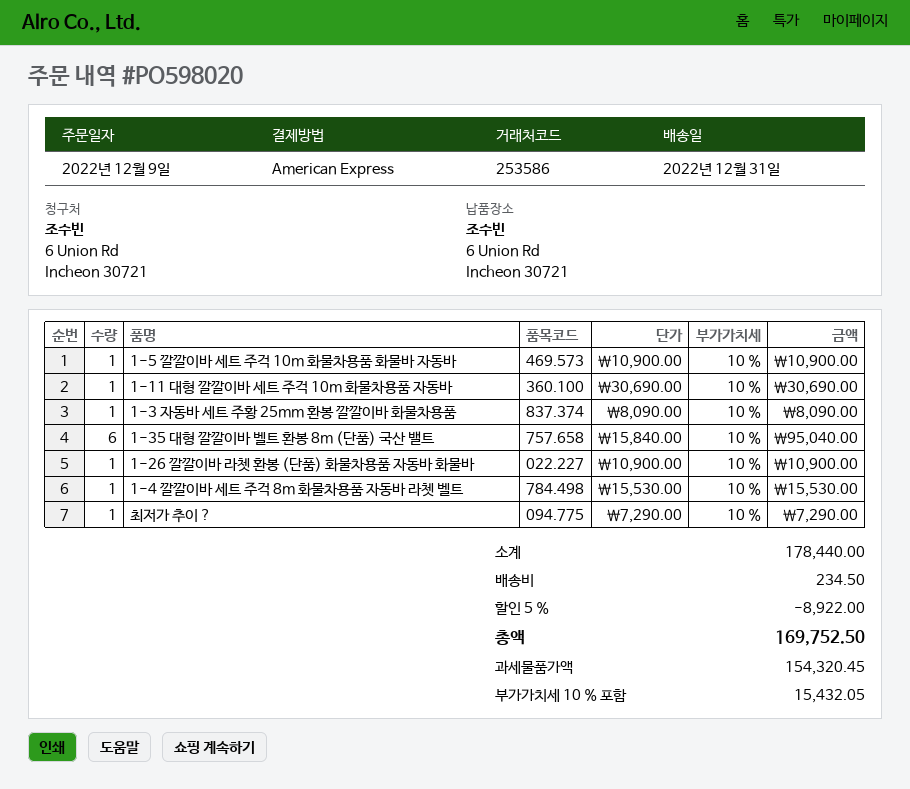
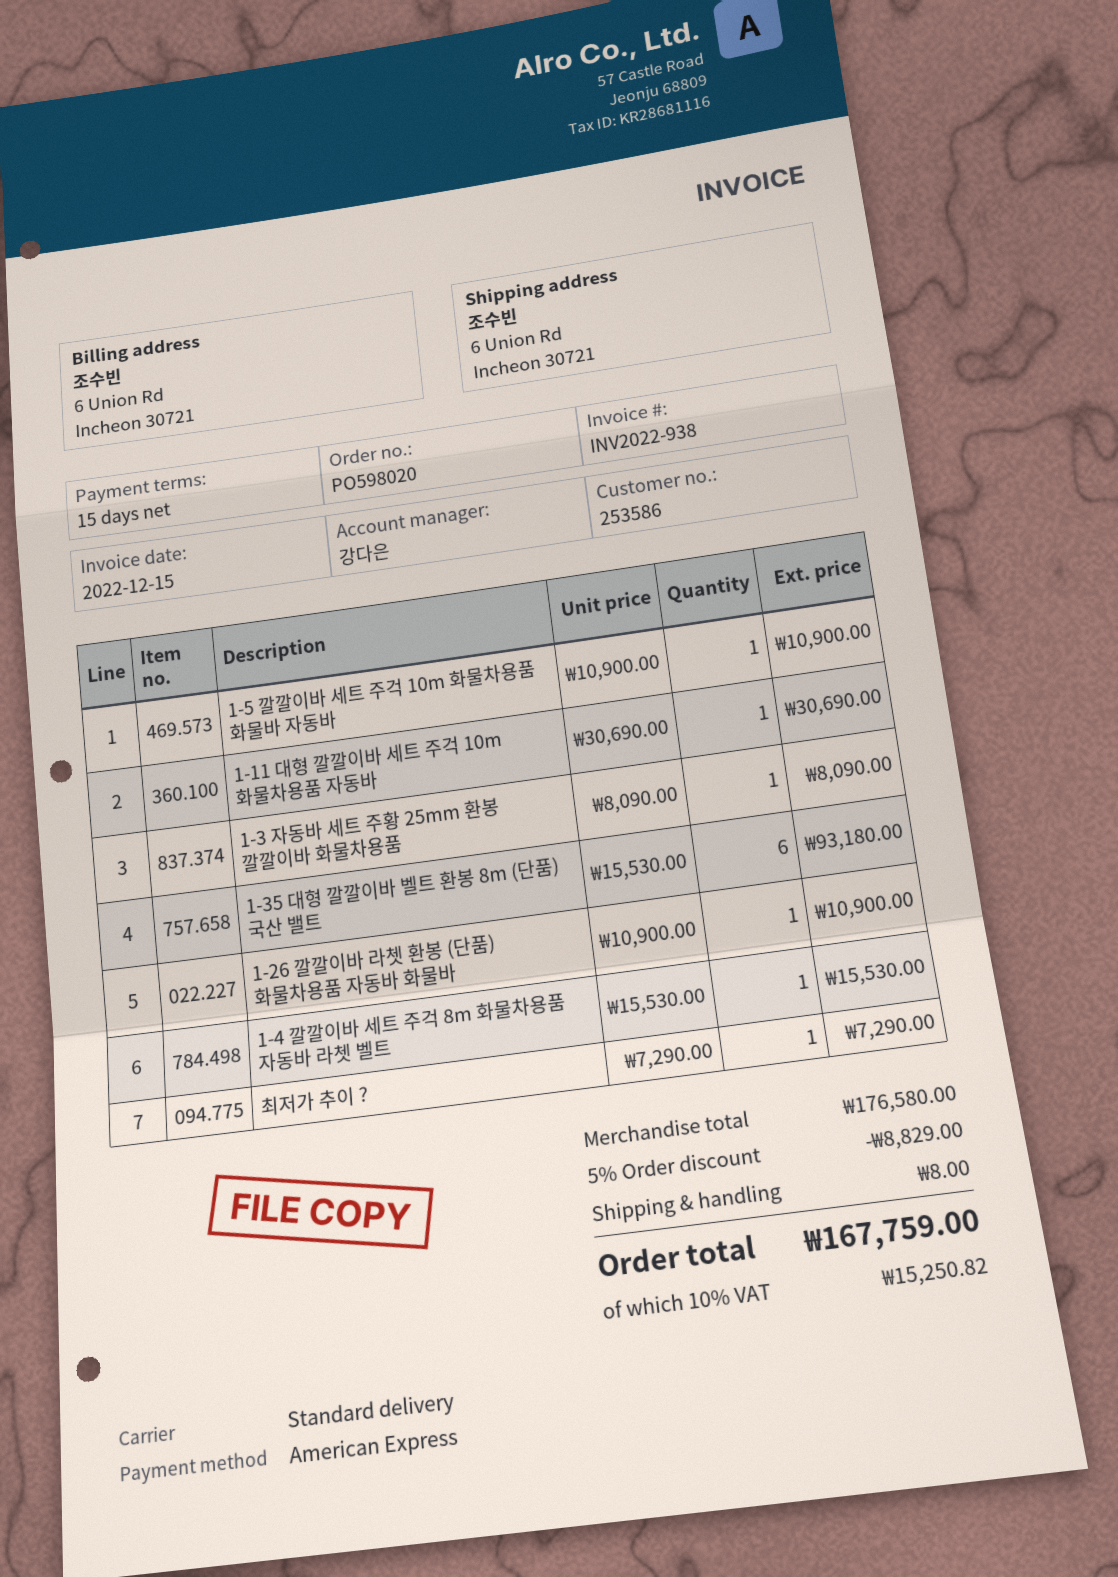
1-35 대형 깔깔이바 벨트 환봉 8m (단품) 국산 밸트: 6 x 15840.00 = 95040.00 -> 6 x 15530.00 = 93180.00
subtotal: 178440.00 -> 176580.00
discount: 5% = 8922.00 -> 5% = 8829.00
shipping: 234.50 -> 8.00
tax: 10% = 15432.05 -> 10% = 15250.82
total: 169752.50 -> 167759.00

